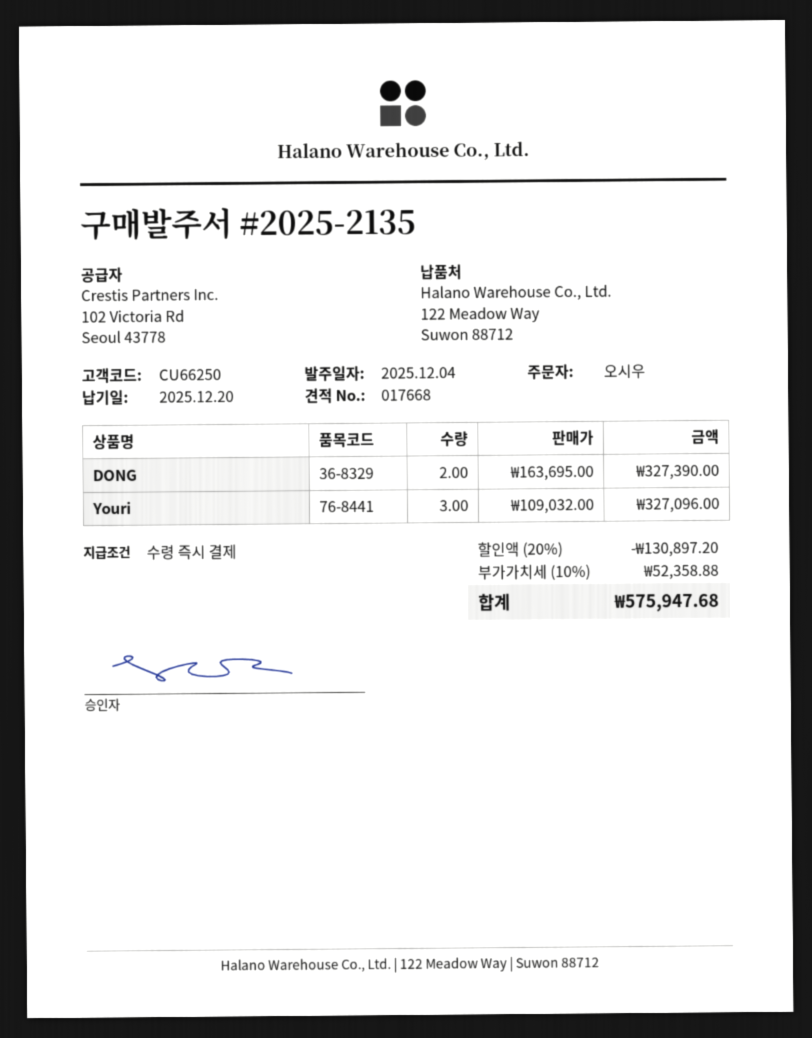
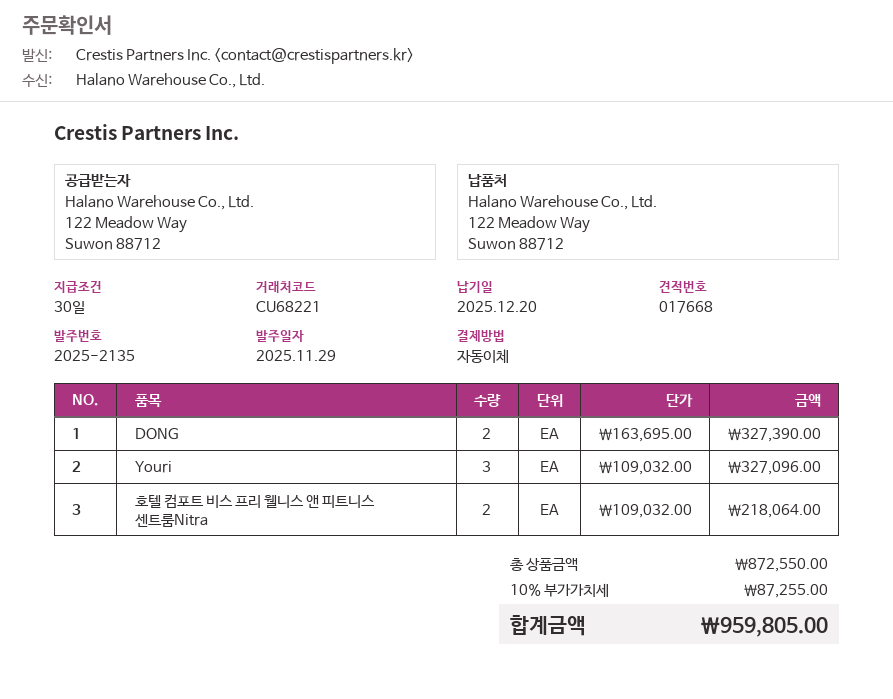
order date: 2025-12-04 -> 2025-11-29
payment terms: on receipt -> 30 days
customer number: CU66250 -> CU68221
호텔 컴포트 비스 프리 웰니스 앤 피트니스 센트룸Nitra: none -> 2 x 109032.00 = 218064.00
discount: 20% = 130897.20 -> none
tax: 10% = 52358.88 -> 10% = 87255.00
total: 575947.68 -> 959805.00

